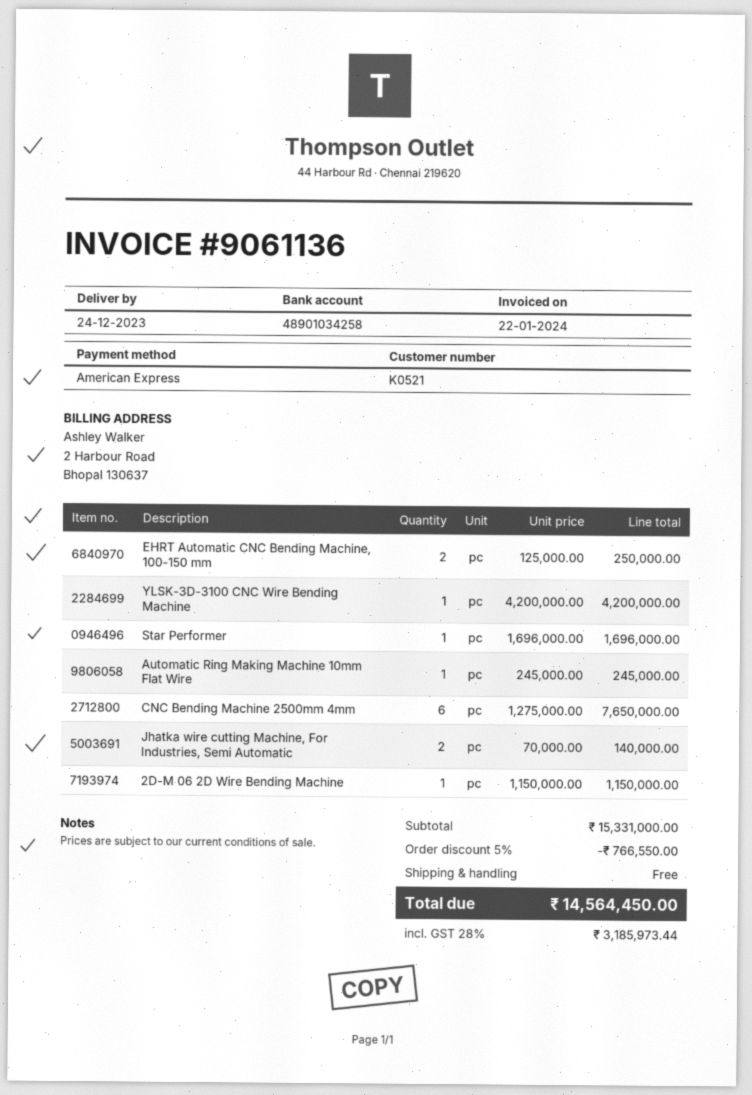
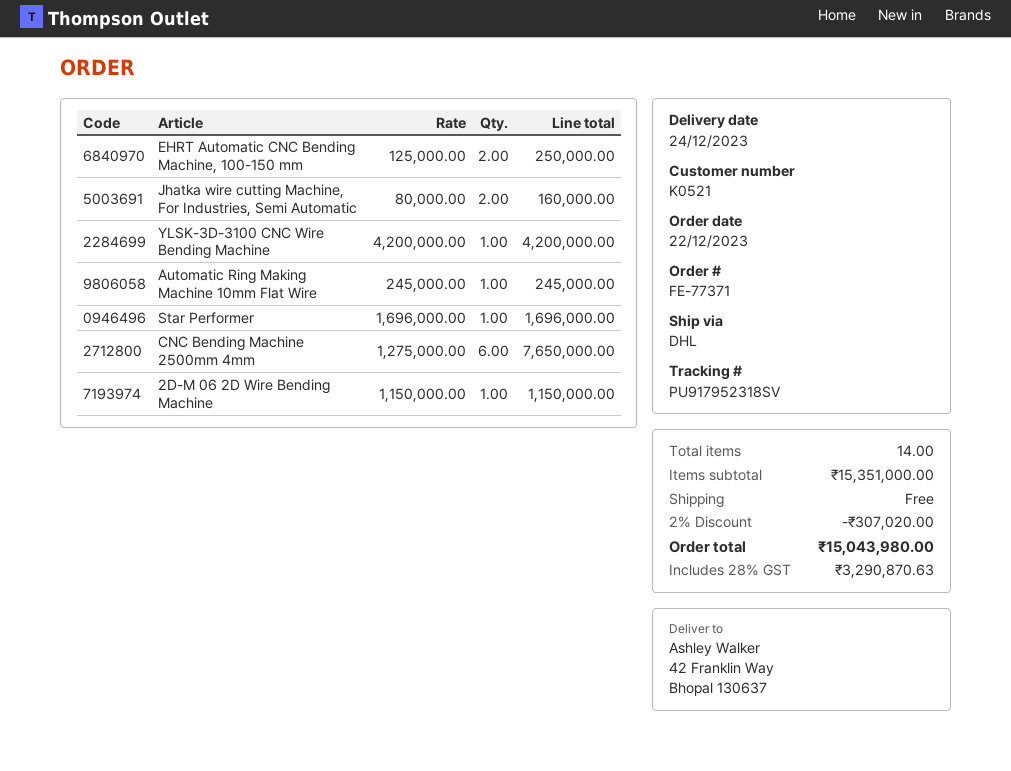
Jhatka wire cutting Machine, For Industries, Semi Automatic: 2 x 70000.00 = 140000.00 -> 2 x 80000.00 = 160000.00
subtotal: 15331000.00 -> 15351000.00
discount: 5% = 766550.00 -> 2% = 307020.00
tax: 28% = 3185973.44 -> 28% = 3290870.63
total: 14564450.00 -> 15043980.00

